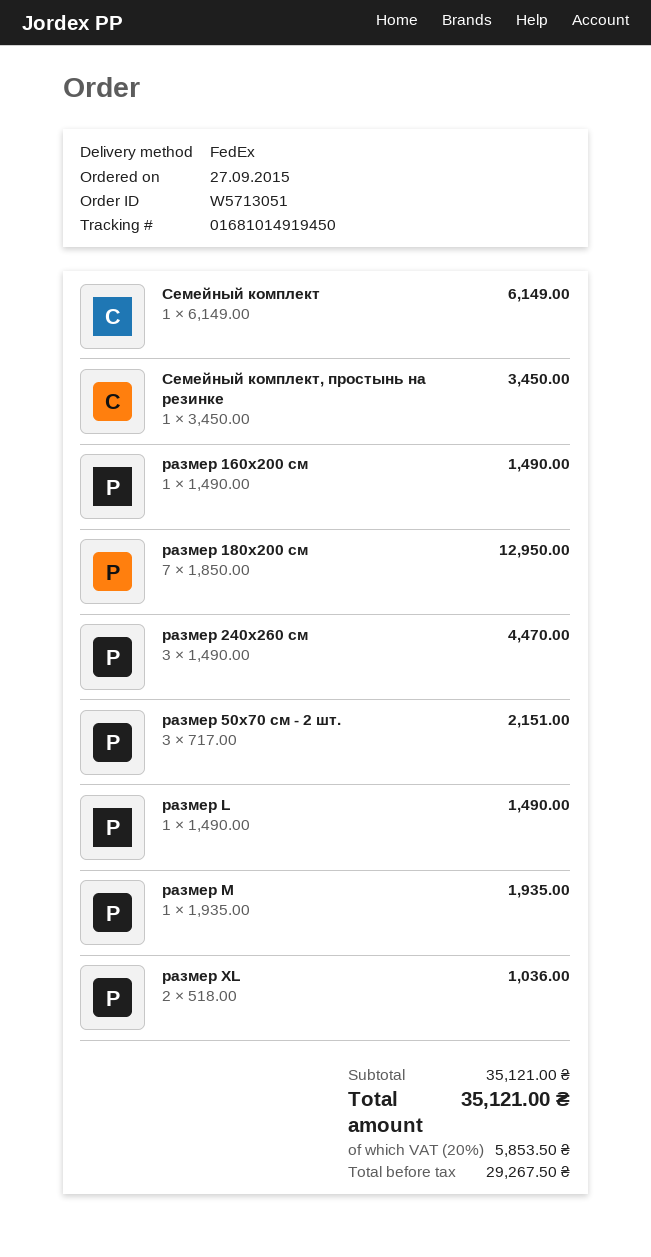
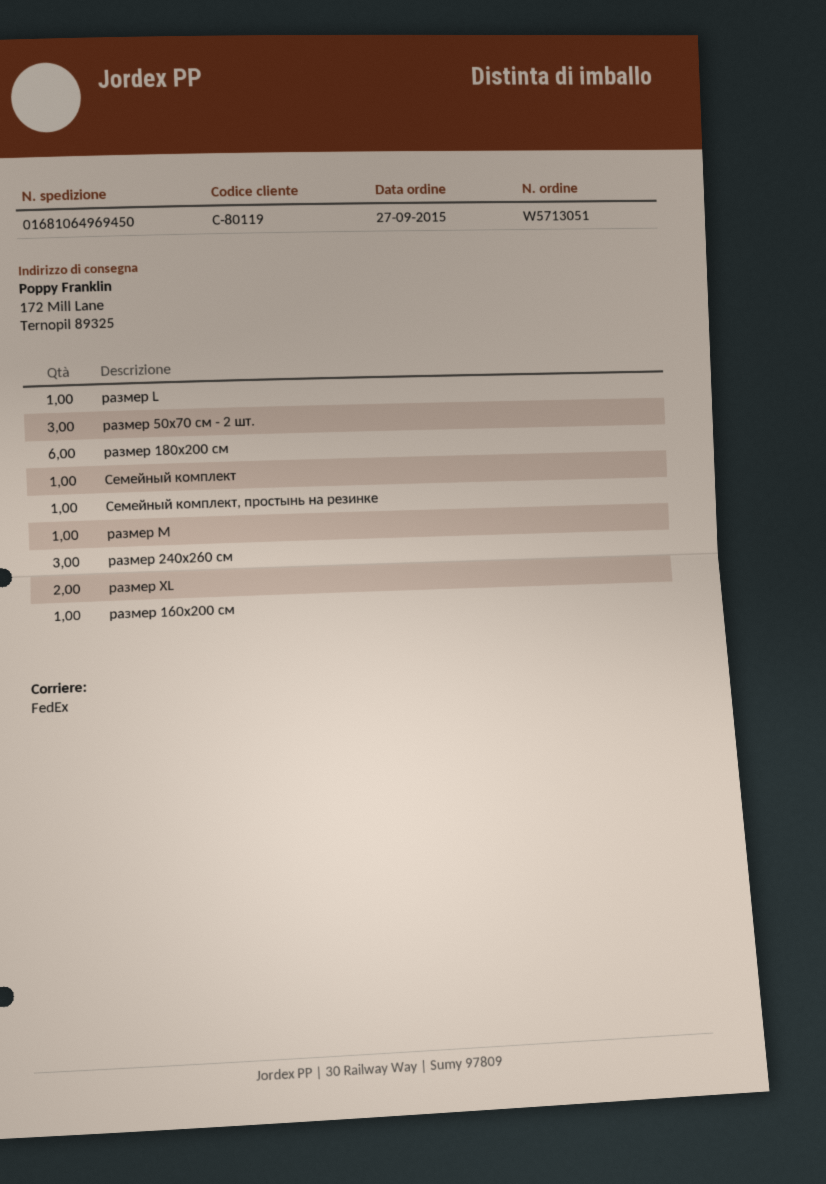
tracking number: 01681014919450 -> 01681064969450
размер 180х200 см: 7 -> 6

